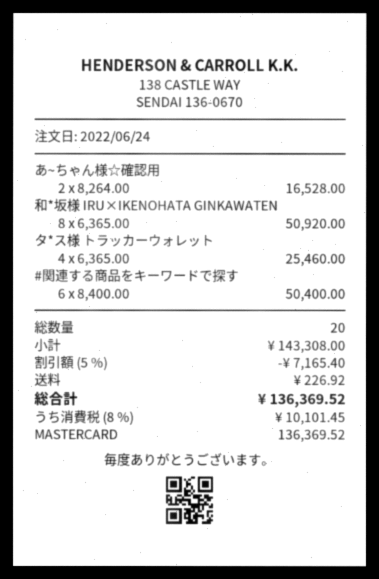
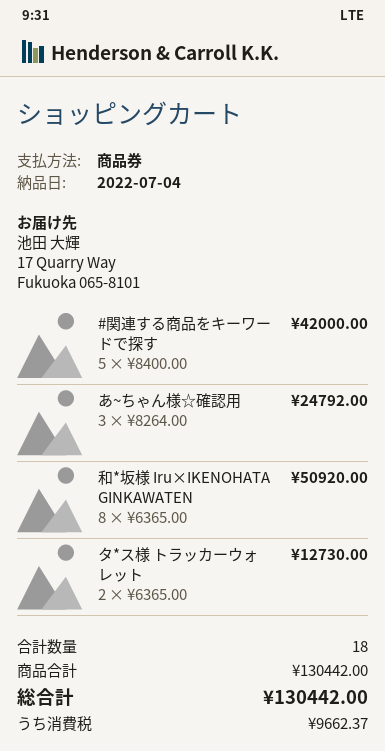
payment method: Mastercard -> gift card
あ~ちゃん様☆確認用: 2 x 8264.00 = 16528.00 -> 3 x 8264.00 = 24792.00
タ*ス様 トラッカーウォレット: 4 x 6365.00 = 25460.00 -> 2 x 6365.00 = 12730.00
#関連する商品をキーワードで探す: 6 x 8400.00 = 50400.00 -> 5 x 8400.00 = 42000.00
total quantity: 20 -> 18
subtotal: 143308.00 -> 130442.00
discount: 5% = 7165.40 -> none
shipping: 226.92 -> none
tax: 10101.45 -> 9662.37
total: 136369.52 -> 130442.00

